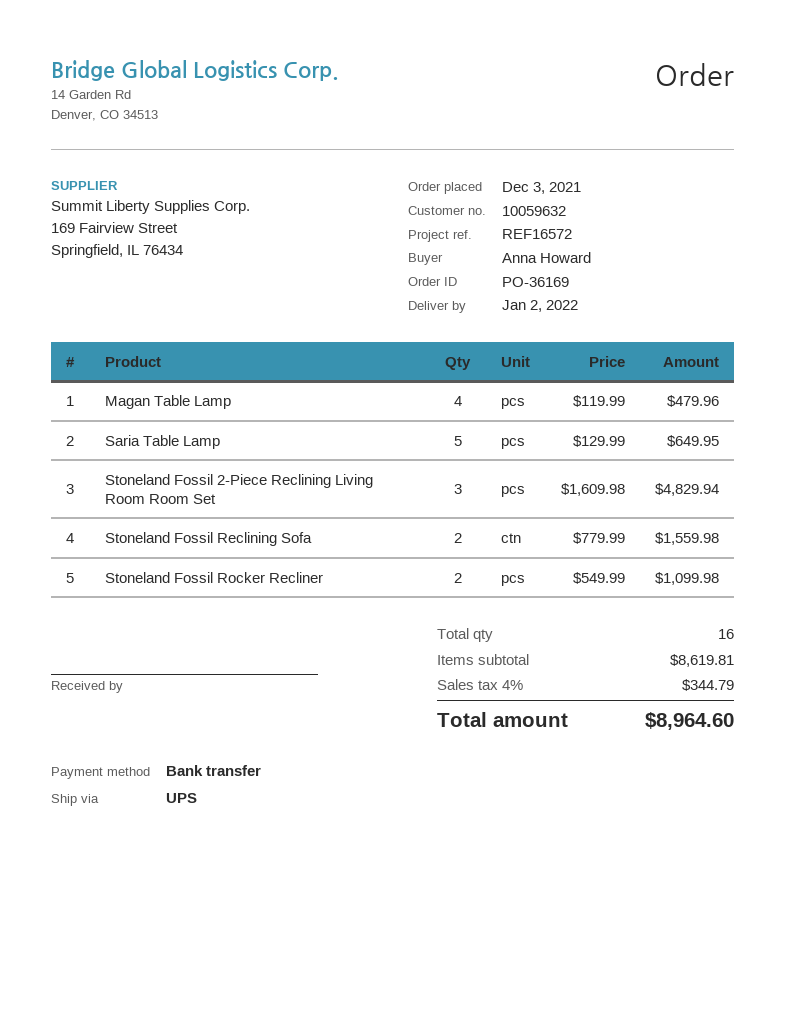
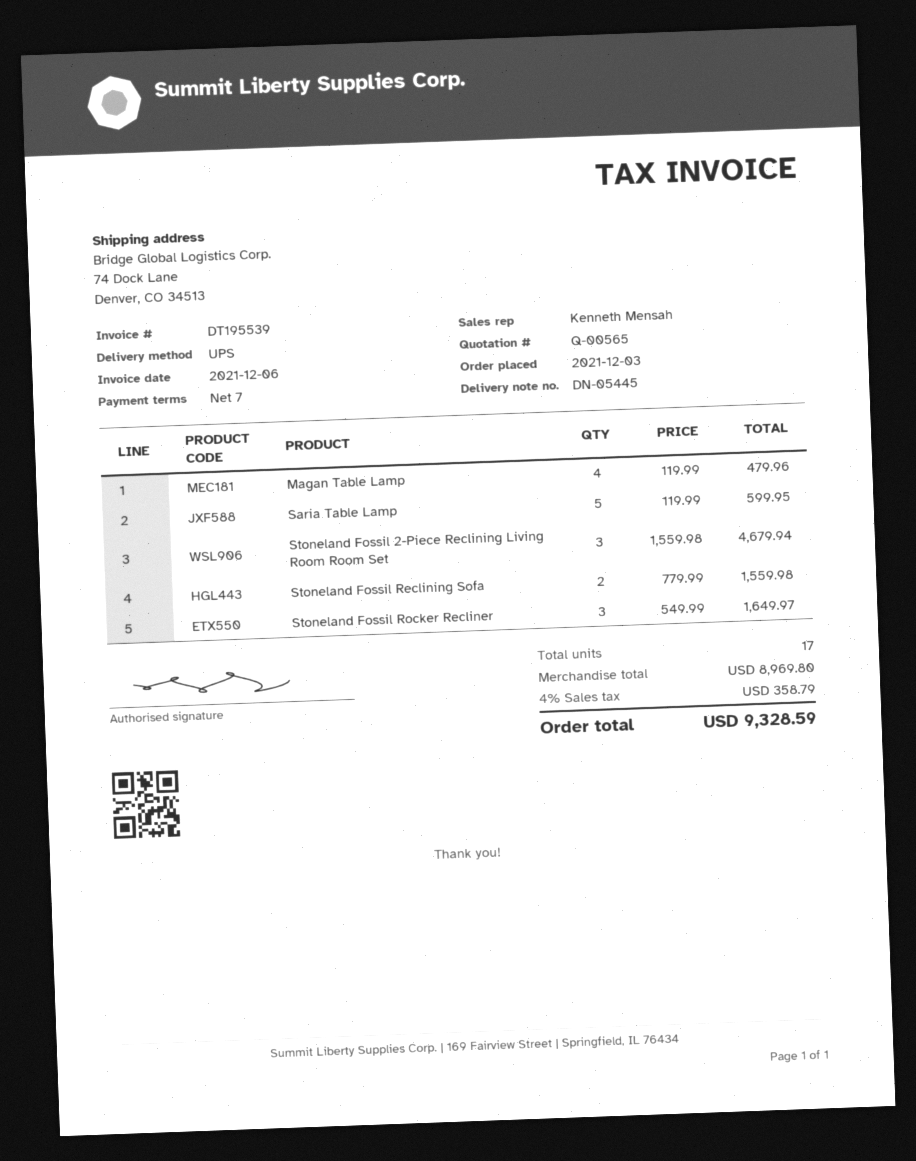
Saria Table Lamp: 5 x 129.99 = 649.95 -> 5 x 119.99 = 599.95
Stoneland Fossil 2-Piece Reclining Living Room Room Set: 3 x 1609.98 = 4829.94 -> 3 x 1559.98 = 4679.94
Stoneland Fossil Rocker Recliner: 2 x 549.99 = 1099.98 -> 3 x 549.99 = 1649.97
total quantity: 16 -> 17
subtotal: 8619.81 -> 8969.80
tax: 4% = 344.79 -> 4% = 358.79
total: 8964.60 -> 9328.59

